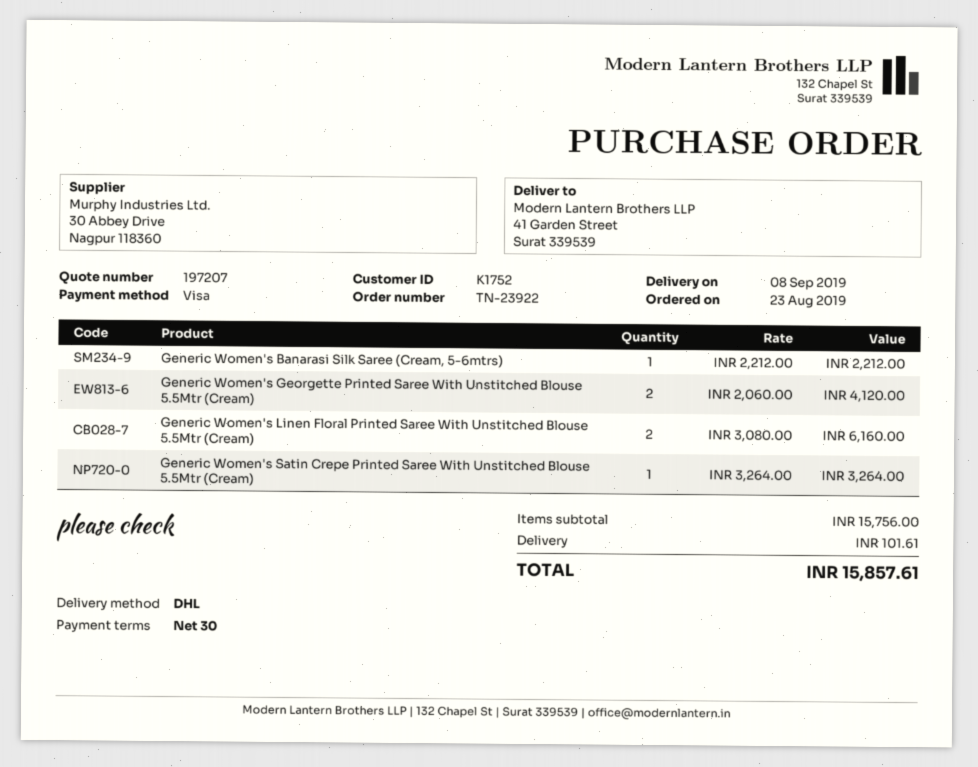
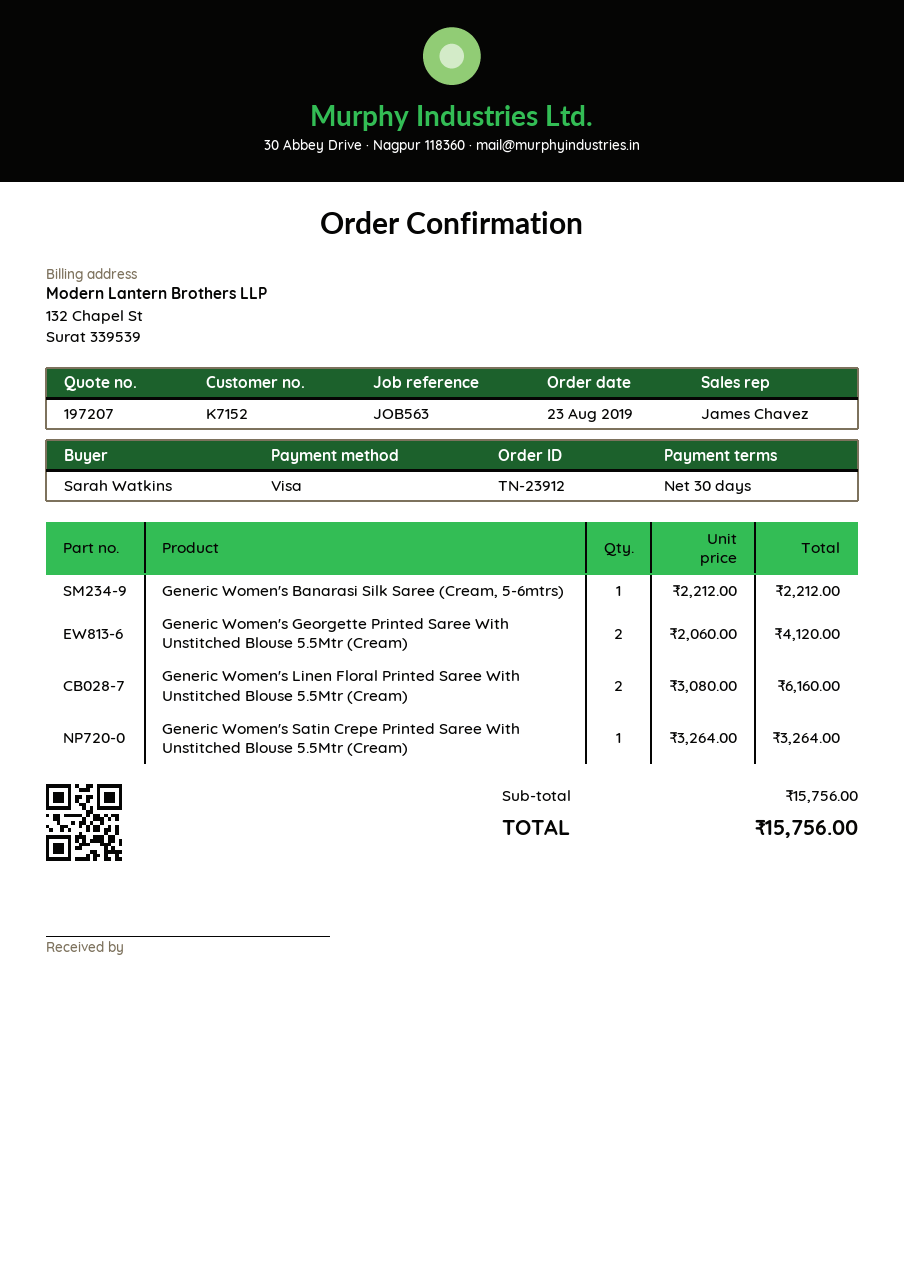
order number: TN-23922 -> TN-23912
customer number: K1752 -> K7152
shipping: 101.61 -> none
total: 15857.61 -> 15756.00

